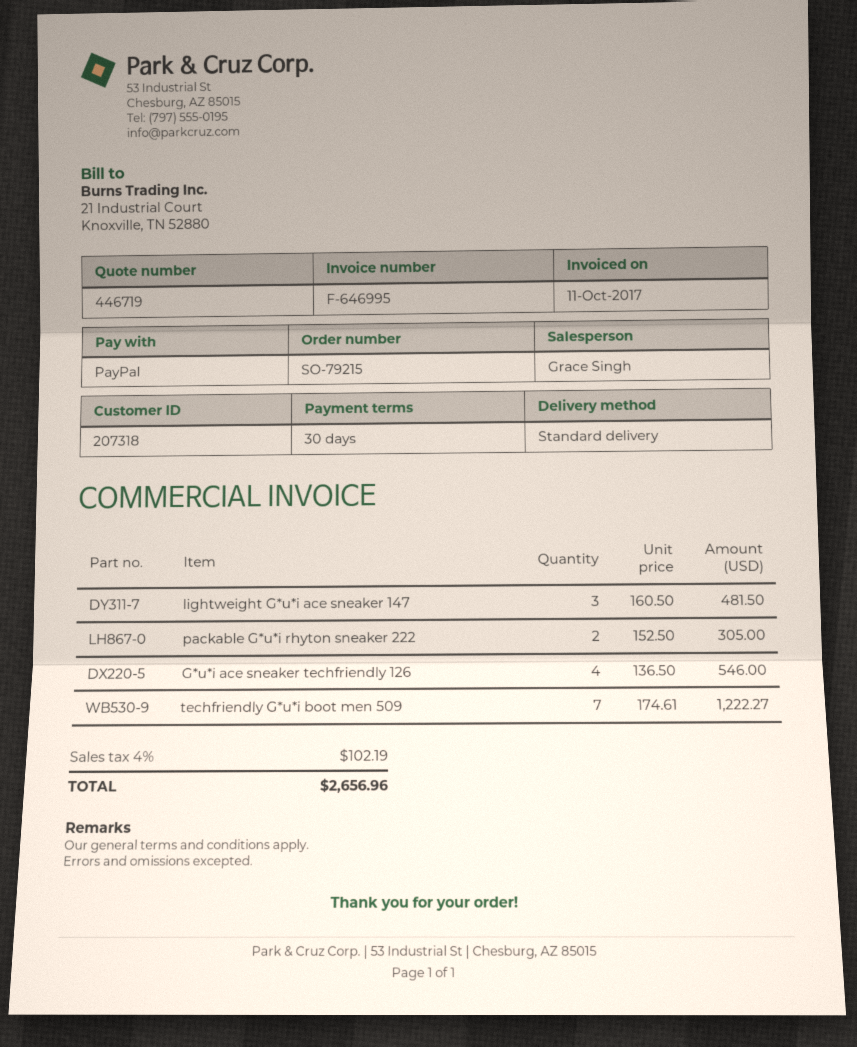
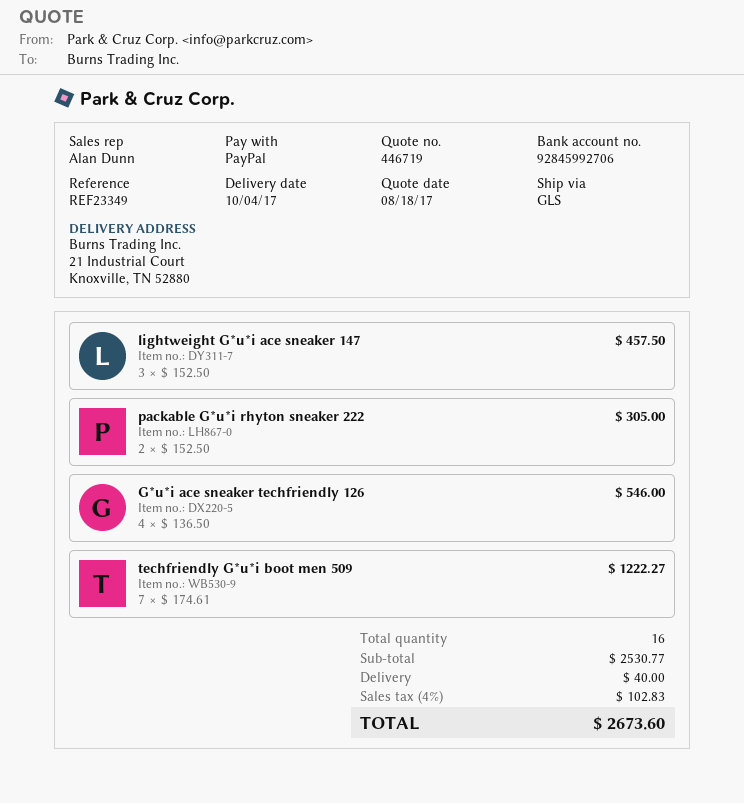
sales rep: Grace Singh -> Alan Dunn
shipping method: standard -> GLS
lightweight G*u*i ace sneaker 147: 3 x 160.50 = 481.50 -> 3 x 152.50 = 457.50
shipping: none -> 40.00
tax: 4% = 102.19 -> 4% = 102.83
total: 2656.96 -> 2673.60

